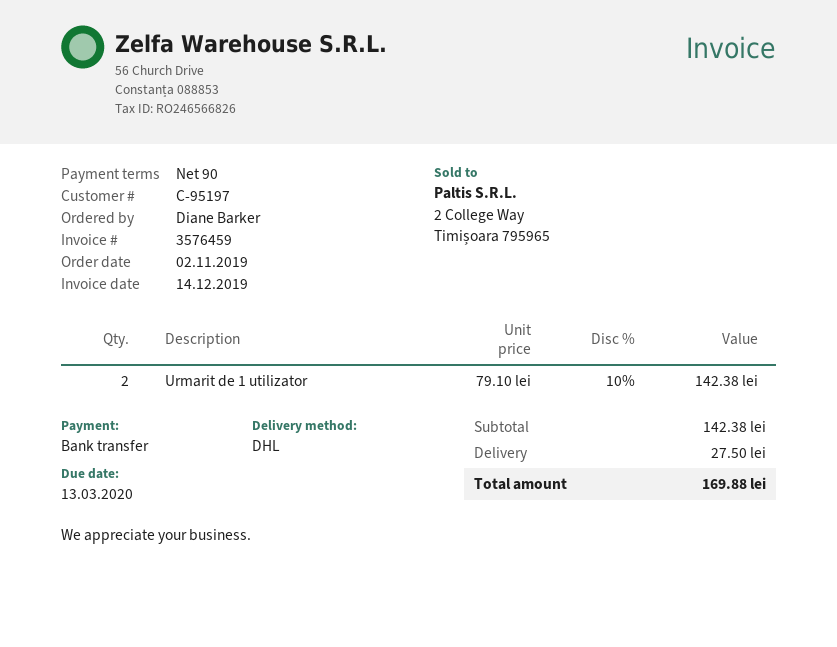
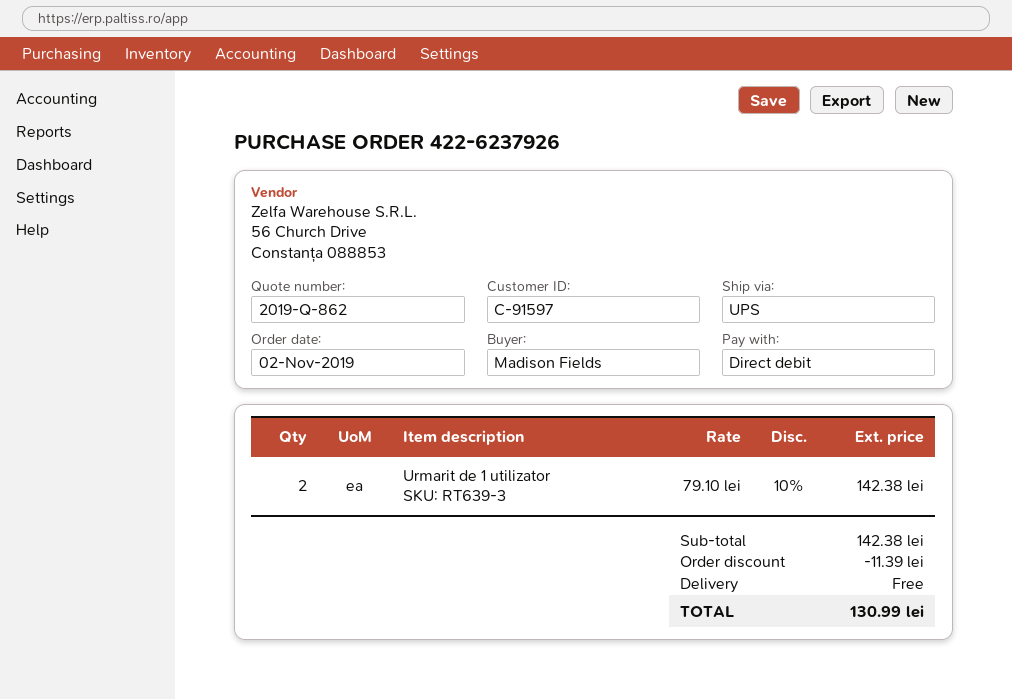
customer number: C-95197 -> C-91597
ordered by: Diane Barker -> Madison Fields
payment method: bank transfer -> direct debit
shipping method: DHL -> UPS
discount: none -> 11.39
shipping: 27.50 -> 0.00
total: 169.88 -> 130.99

